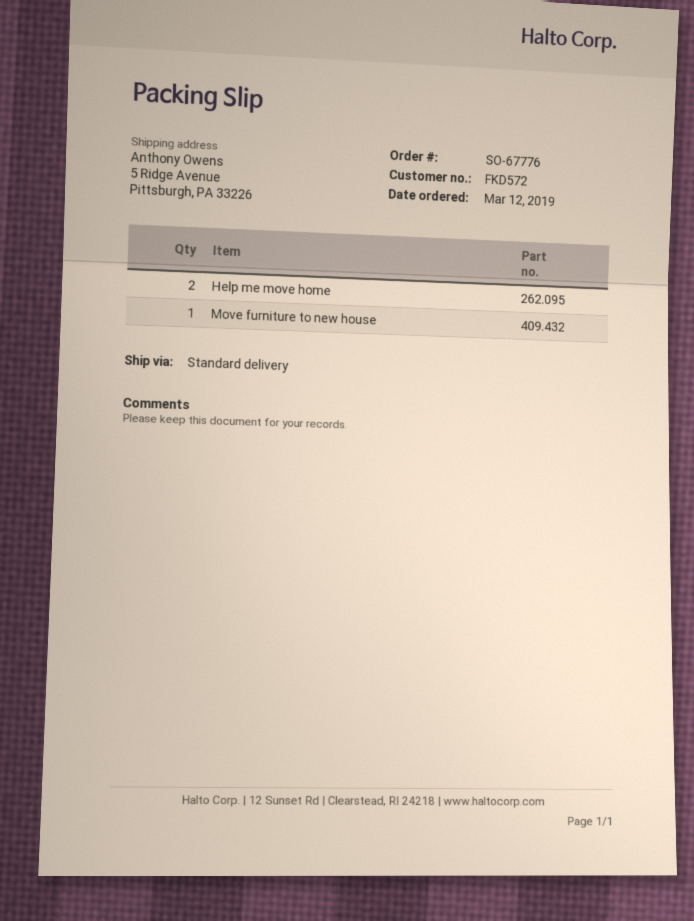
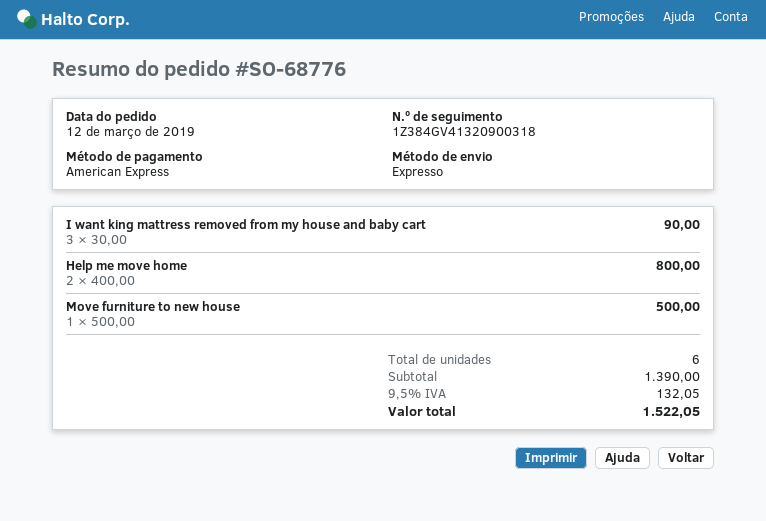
order number: SO-67776 -> SO-68776
shipping method: standard -> express
I want king mattress removed from my house and baby cart: none -> 3

